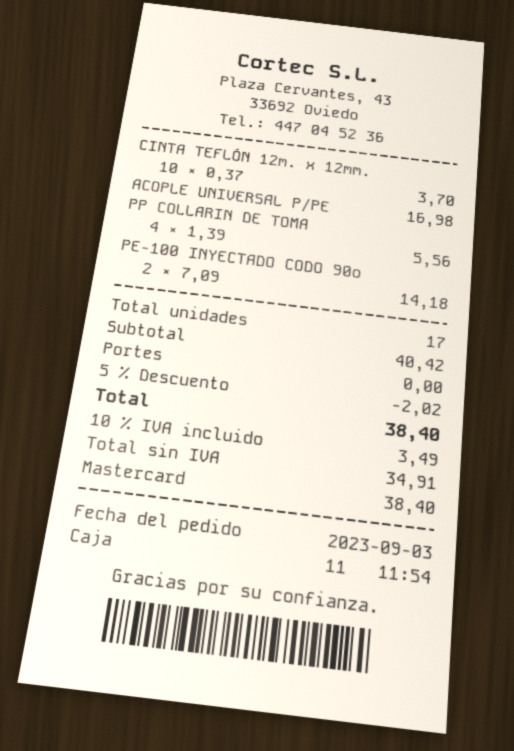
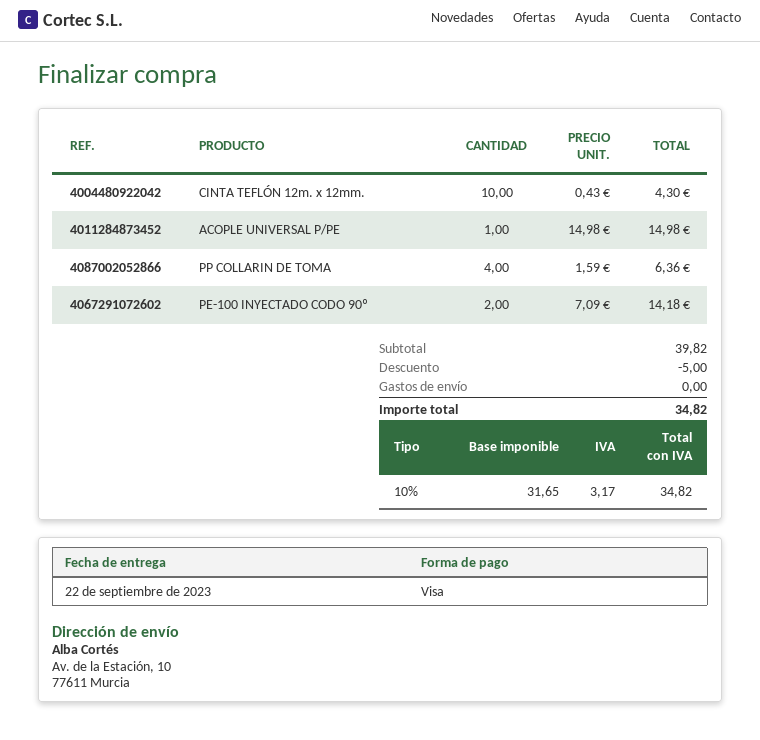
payment method: Mastercard -> Visa
CINTA TEFLÓN 12m. x 12mm.: 10 x 0.37 = 3.70 -> 10 x 0.43 = 4.30
ACOPLE UNIVERSAL P/PE: 1 x 16.98 = 16.98 -> 1 x 14.98 = 14.98
PP COLLARIN DE TOMA: 4 x 1.39 = 5.56 -> 4 x 1.59 = 6.36
subtotal: 40.42 -> 39.82
discount: 2.02 -> 5.00
net: 34.91 -> 31.65
tax: 10% = 3.49 -> 10% = 3.17
total: 38.40 -> 34.82

